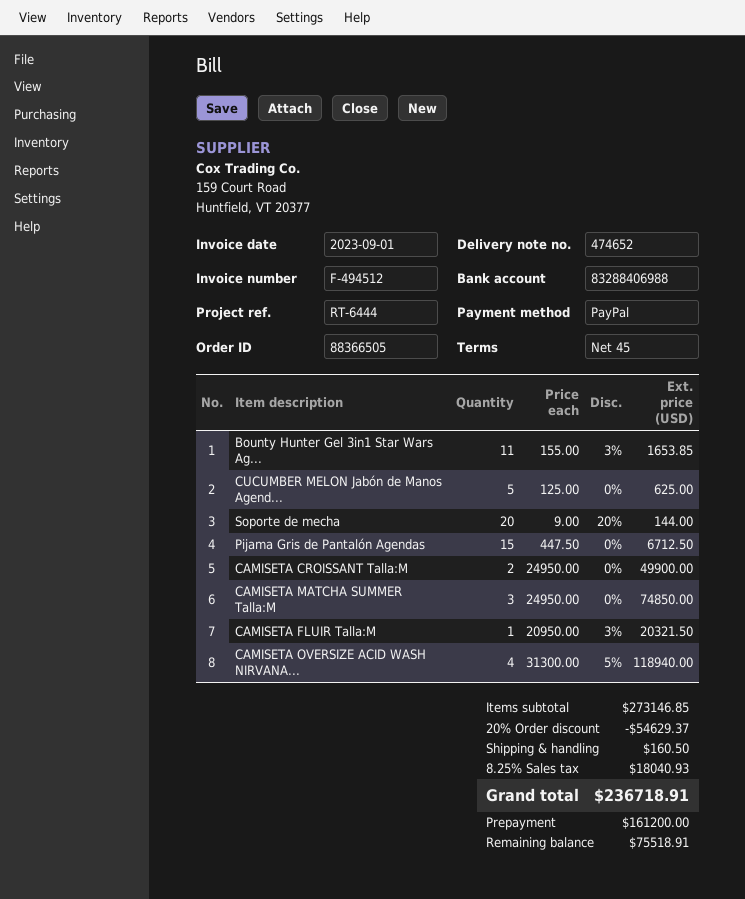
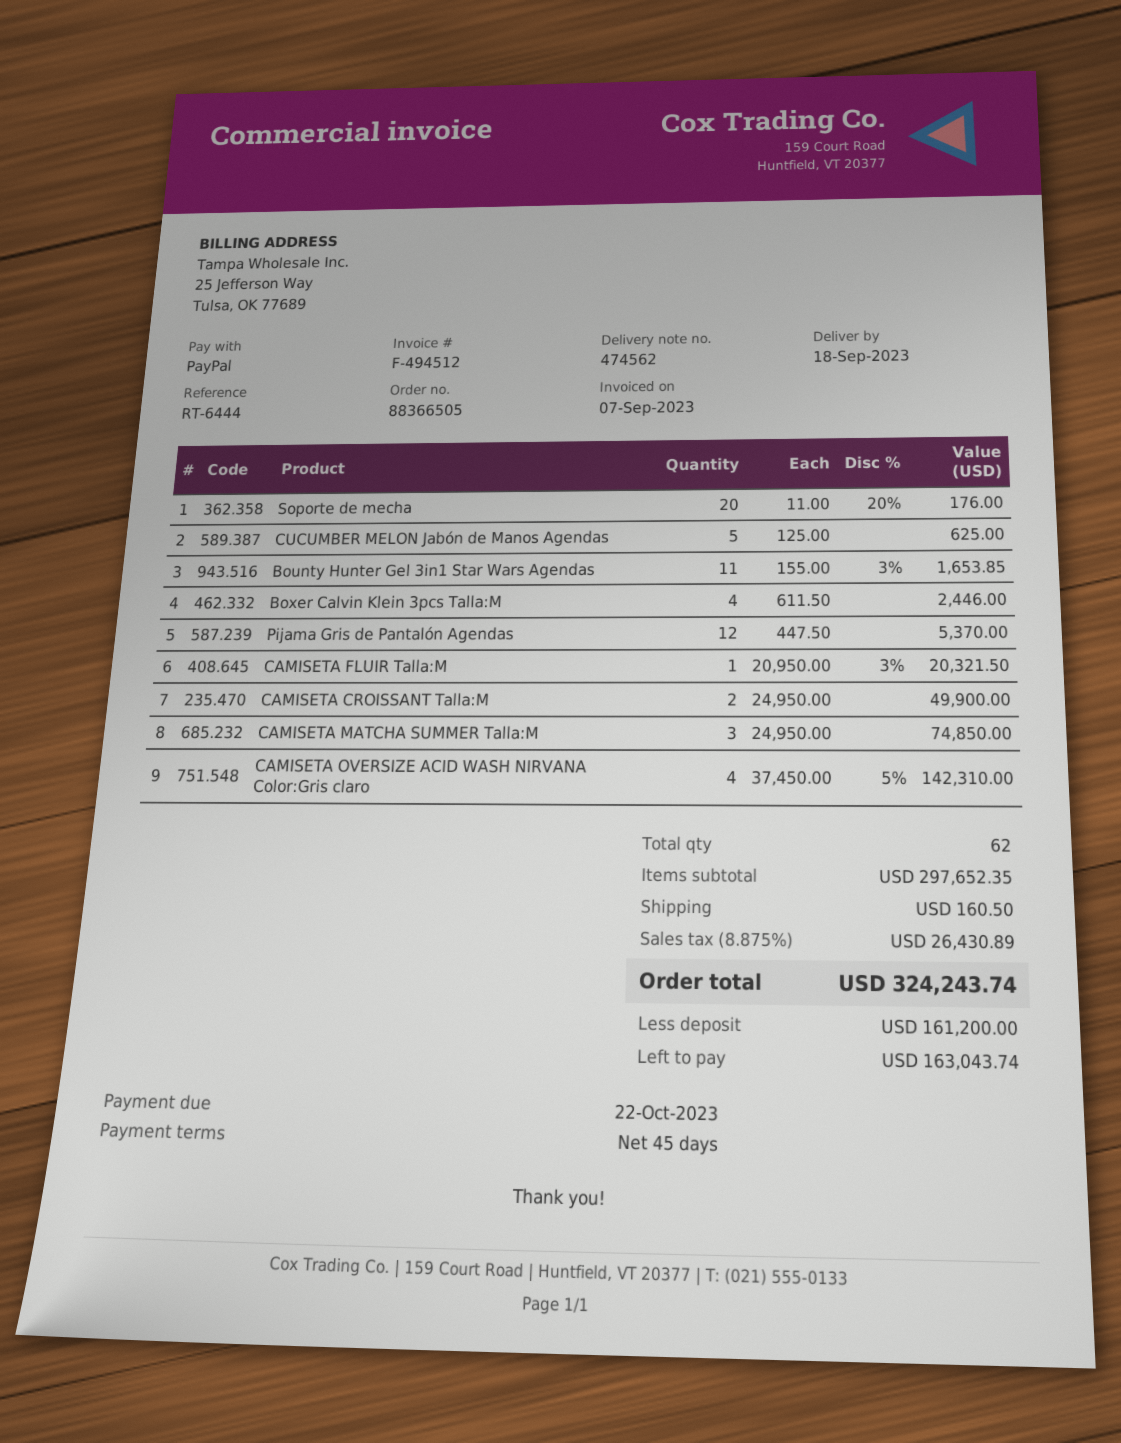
delivery note number: 474652 -> 474562
invoice date: 2023-09-01 -> 2023-09-07
Soporte de mecha: 20 x 9.00 - 20% = 144.00 -> 20 x 11.00 - 20% = 176.00
Pijama Gris de Pantalón Agendas: 15 x 447.50 = 6712.50 -> 12 x 447.50 = 5370.00
CAMISETA OVERSIZE ACID WASH NIRVANA...: 4 x 31300.00 - 5% = 118940.00 -> 4 x 37450.00 - 5% = 142310.00
Boxer Calvin Klein 3pcs Talla:M: none -> 4 x 611.50 = 2446.00
subtotal: 273146.85 -> 297652.35
discount: 20% = 54629.37 -> none
tax: 8.25% = 18040.93 -> 8.875% = 26430.89
total: 236718.91 -> 324243.74
balance: 75518.91 -> 163043.74

